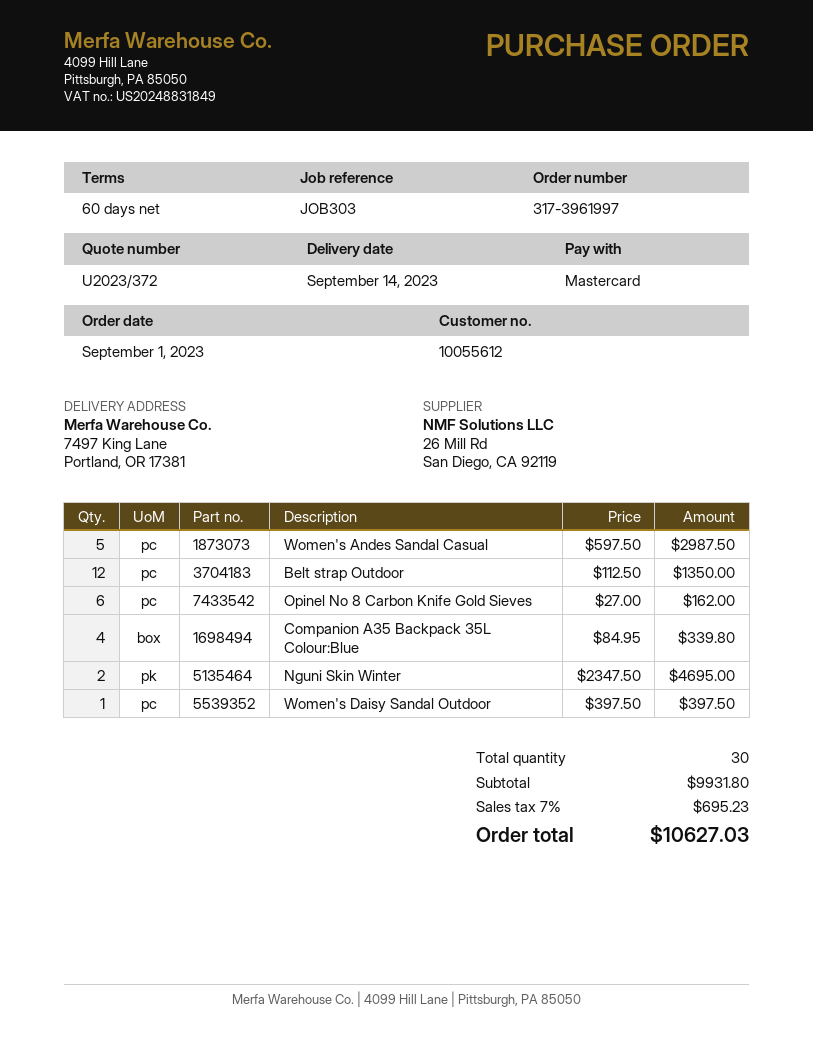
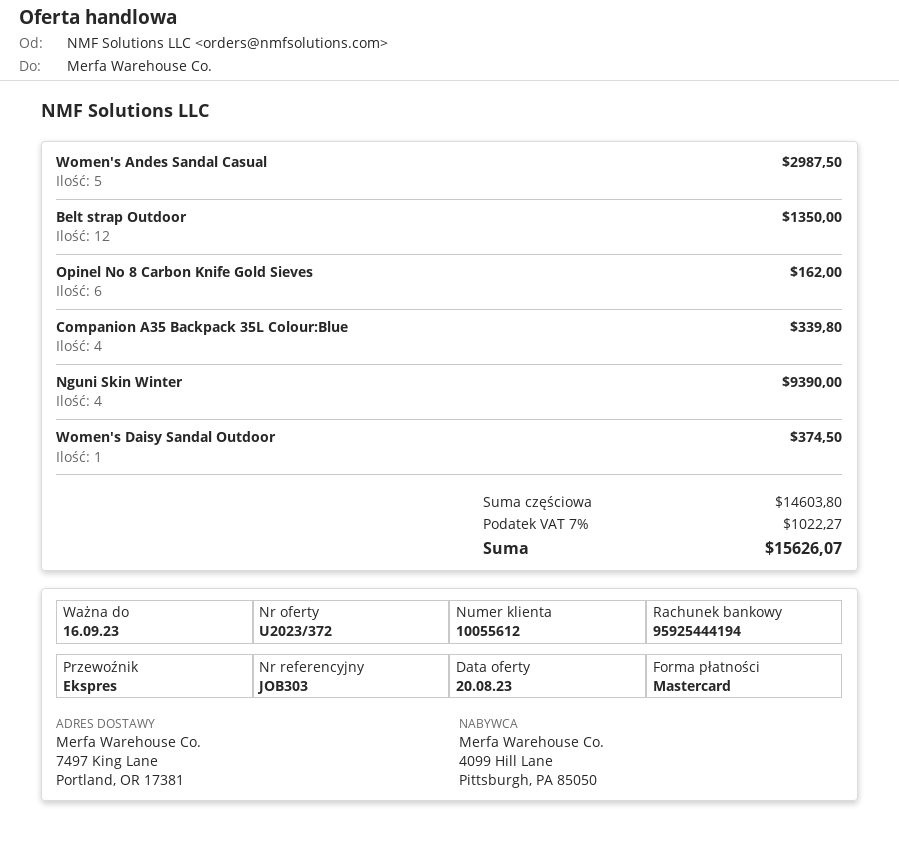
Nguni Skin Winter: 2 for 4695.00 -> 4 for 9390.00
Women's Daisy Sandal Outdoor: 1 for 397.50 -> 1 for 374.50
subtotal: 9931.80 -> 14603.80
tax: 7% = 695.23 -> 7% = 1022.27
total: 10627.03 -> 15626.07

